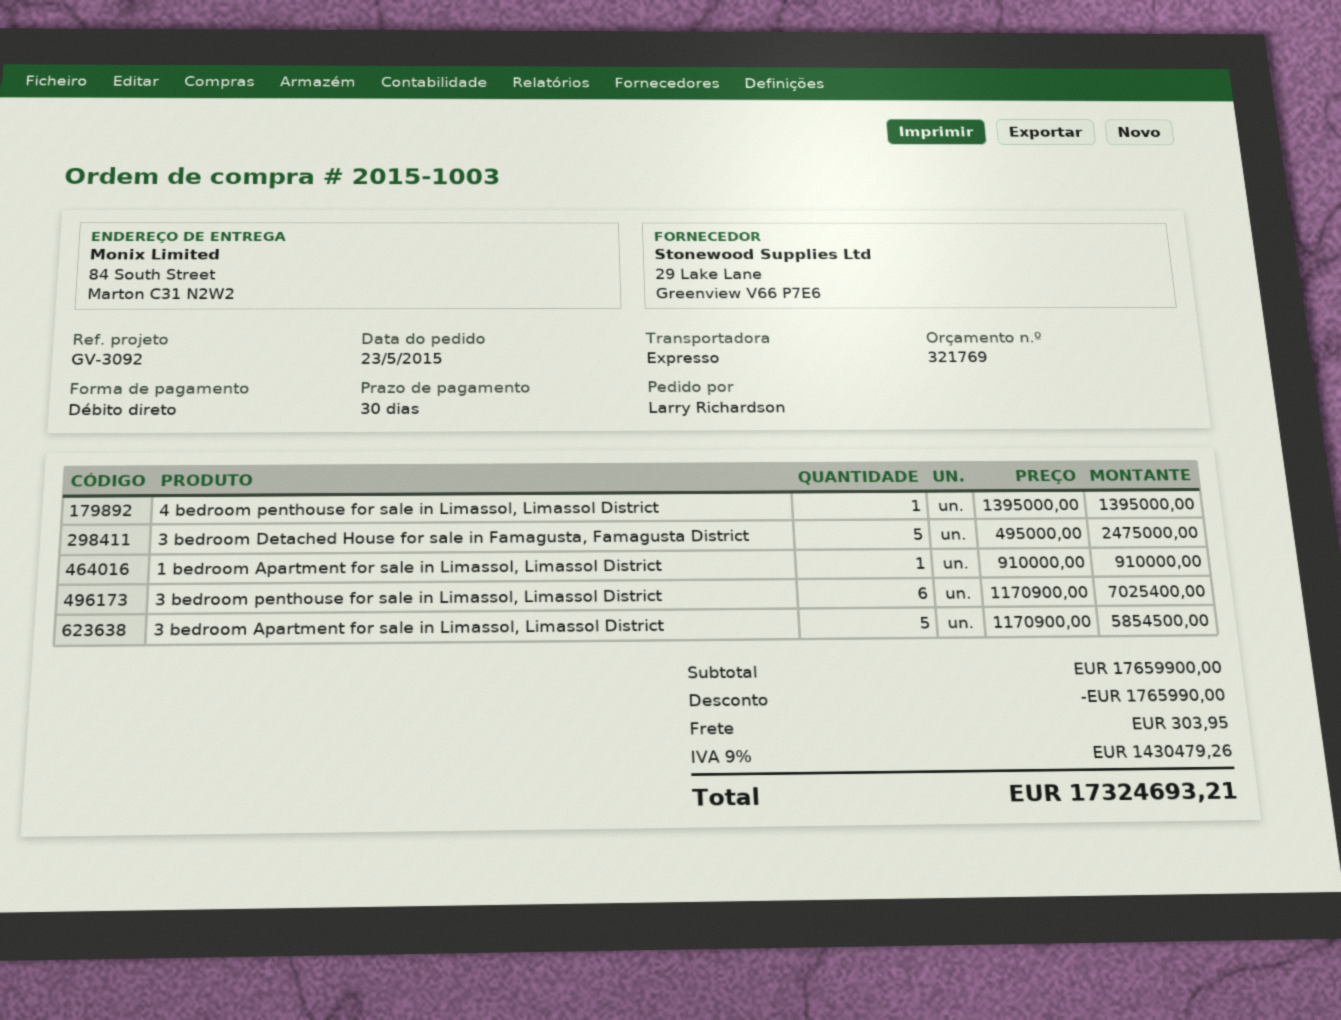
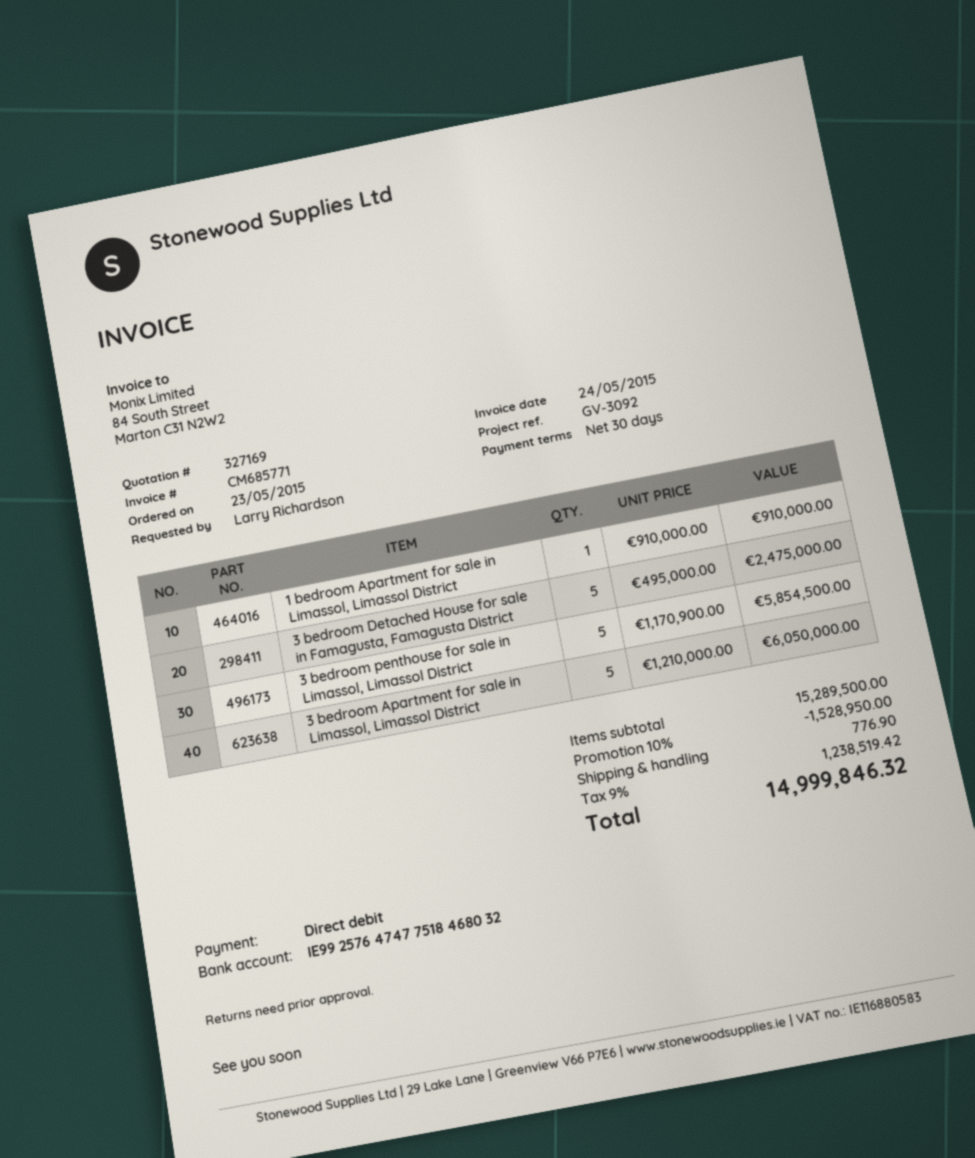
quote number: 321769 -> 327169
4 bedroom penthouse for sale in Limassol, Limassol District: 1 x 1395000.00 = 1395000.00 -> none
3 bedroom penthouse for sale in Limassol, Limassol District: 6 x 1170900.00 = 7025400.00 -> 5 x 1170900.00 = 5854500.00
3 bedroom Apartment for sale in Limassol, Limassol District: 5 x 1170900.00 = 5854500.00 -> 5 x 1210000.00 = 6050000.00
subtotal: 17659900.00 -> 15289500.00
discount: 1765990.00 -> 1528950.00
shipping: 303.95 -> 776.90
tax: 9% = 1430479.26 -> 9% = 1238519.42
total: 17324693.21 -> 14999846.32

